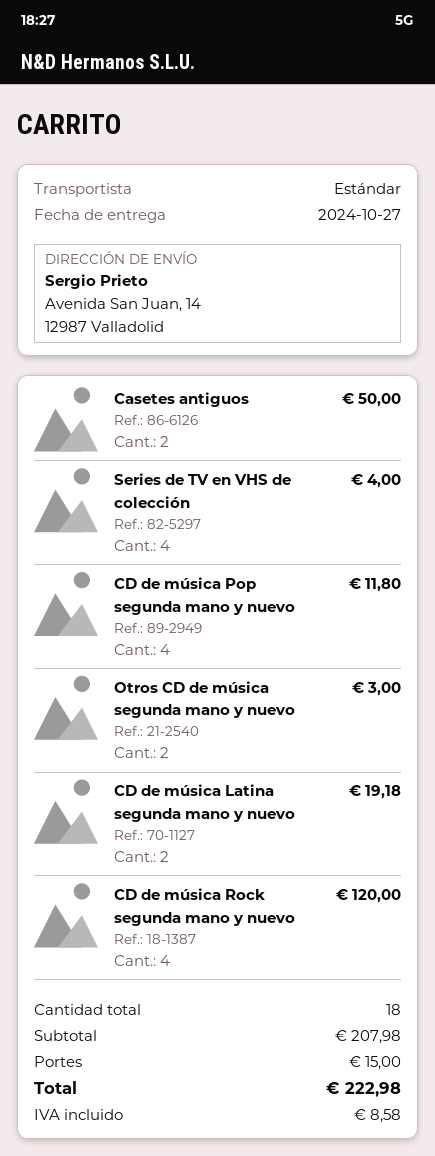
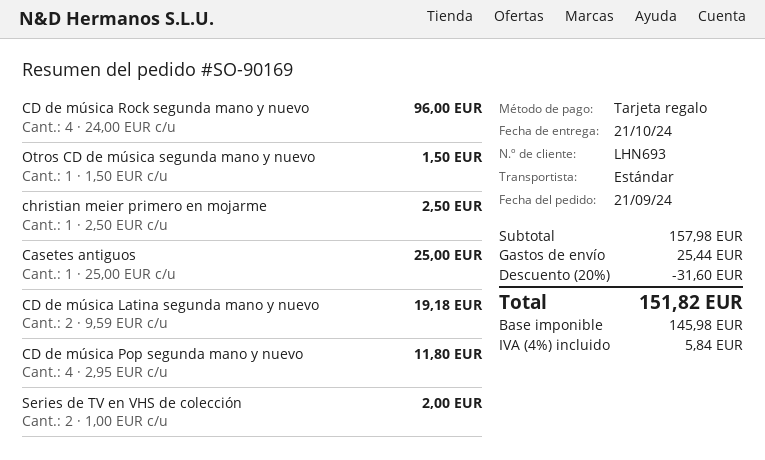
delivery date: 2024-10-27 -> 2024-10-21
Casetes antiguos: 2 for 50.00 -> 1 for 25.00
Series de TV en VHS de colección: 4 for 4.00 -> 2 for 2.00
Otros CD de música segunda mano y nuevo: 2 for 3.00 -> 1 for 1.50
CD de música Rock segunda mano y nuevo: 4 for 120.00 -> 4 for 96.00
christian meier primero en mojarme: none -> 1 for 2.50
subtotal: 207.98 -> 157.98
discount: none -> 20% = 31.60
shipping: 15.00 -> 25.44
tax: 8.58 -> 5.84
total: 222.98 -> 151.82

